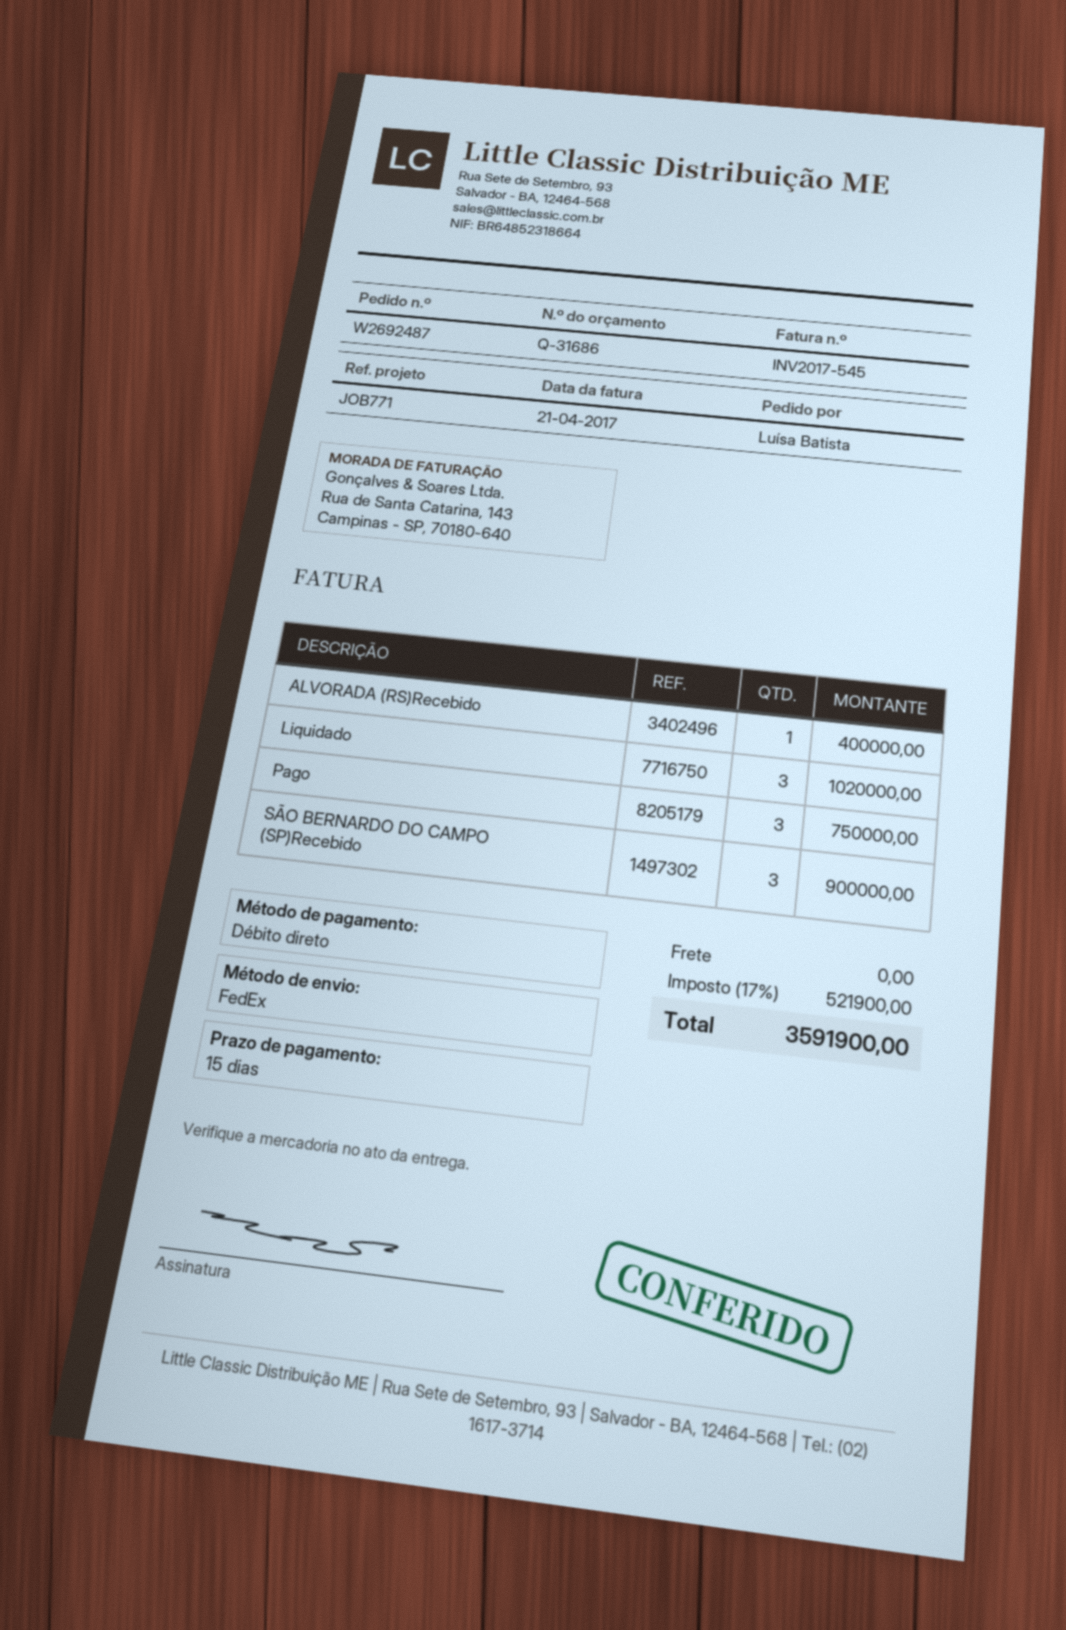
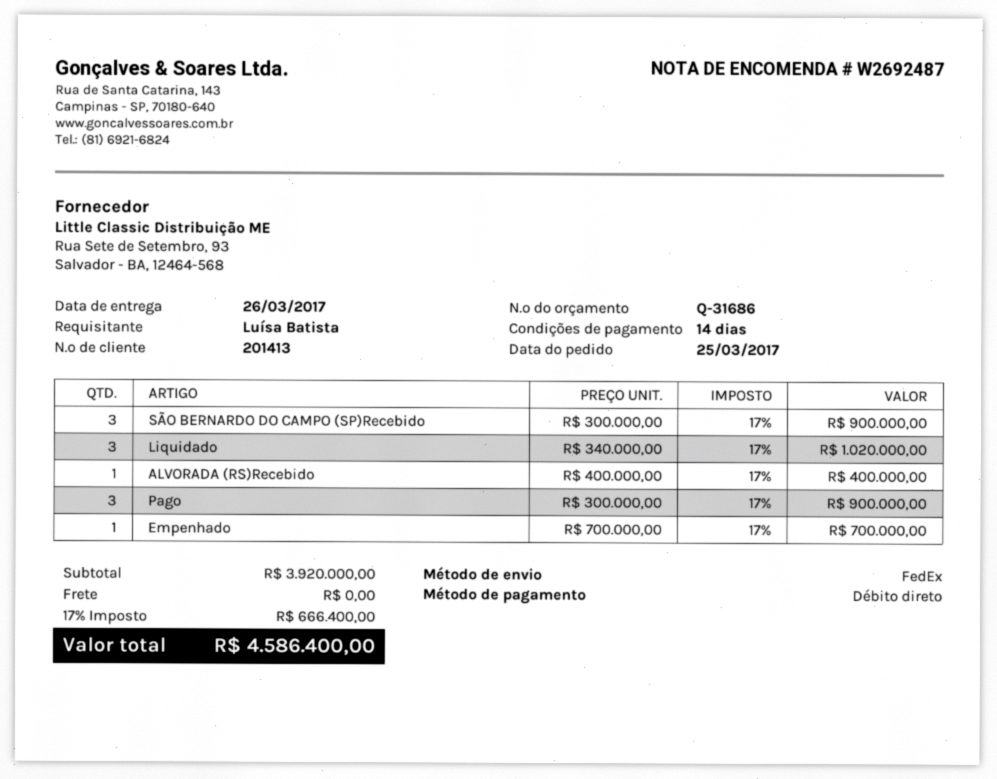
payment terms: 15 days -> 14 days
Pago: 3 for 750000.00 -> 3 for 900000.00
Empenhado: none -> 1 for 700000.00
tax: 17% = 521900.00 -> 17% = 666400.00
total: 3591900.00 -> 4586400.00

